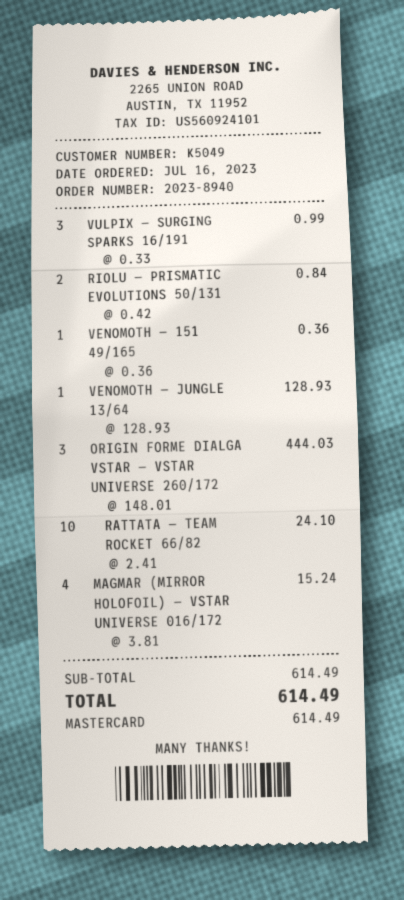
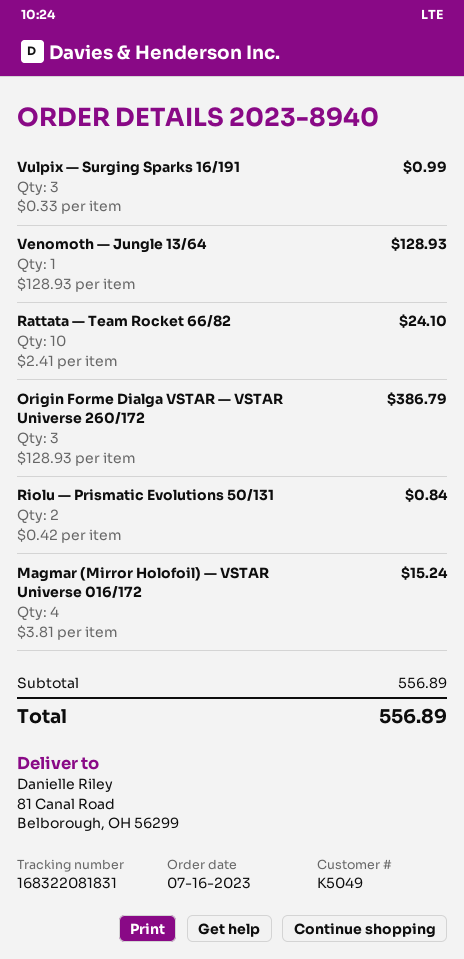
VENOMOTH — 151 49/165: 1 x 0.36 = 0.36 -> none
ORIGIN FORME DIALGA VSTAR — VSTAR UNIVERSE 260/172: 3 x 148.01 = 444.03 -> 3 x 128.93 = 386.79
subtotal: 614.49 -> 556.89
total: 614.49 -> 556.89

